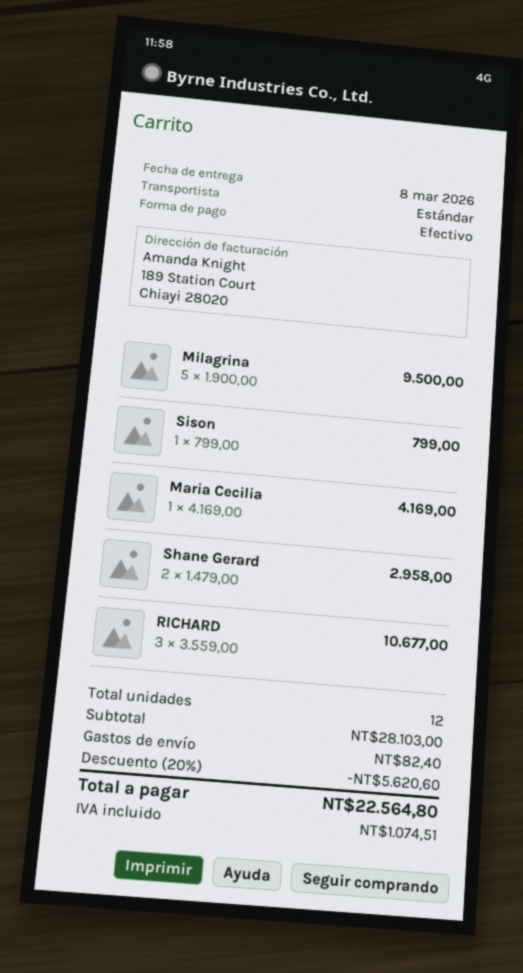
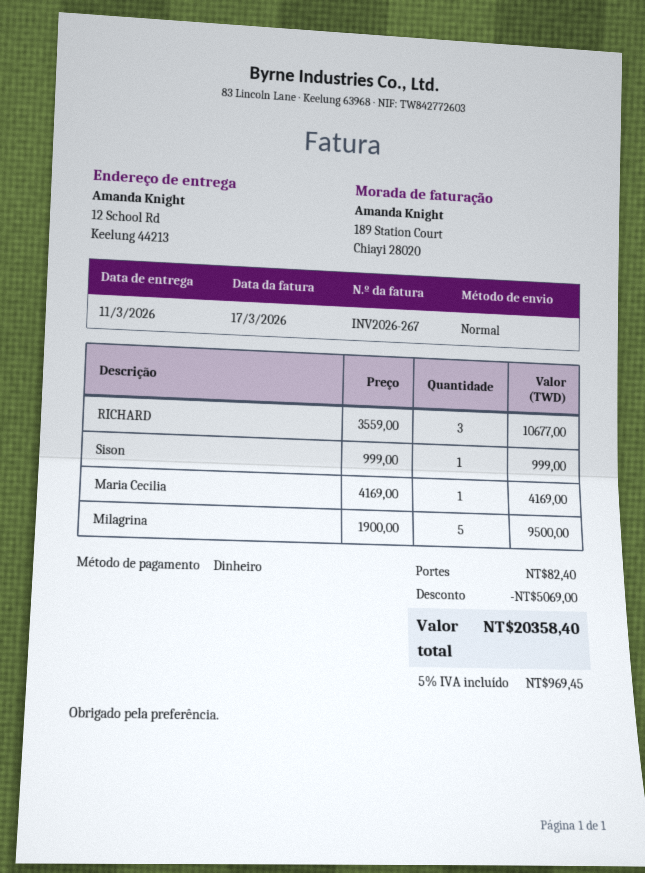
delivery date: 2026-03-08 -> 2026-03-11
Sison: 1 x 799.00 = 799.00 -> 1 x 999.00 = 999.00
Shane Gerard: 2 x 1479.00 = 2958.00 -> none
discount: 5620.60 -> 5069.00
tax: 1074.51 -> 969.45
total: 22564.80 -> 20358.40

